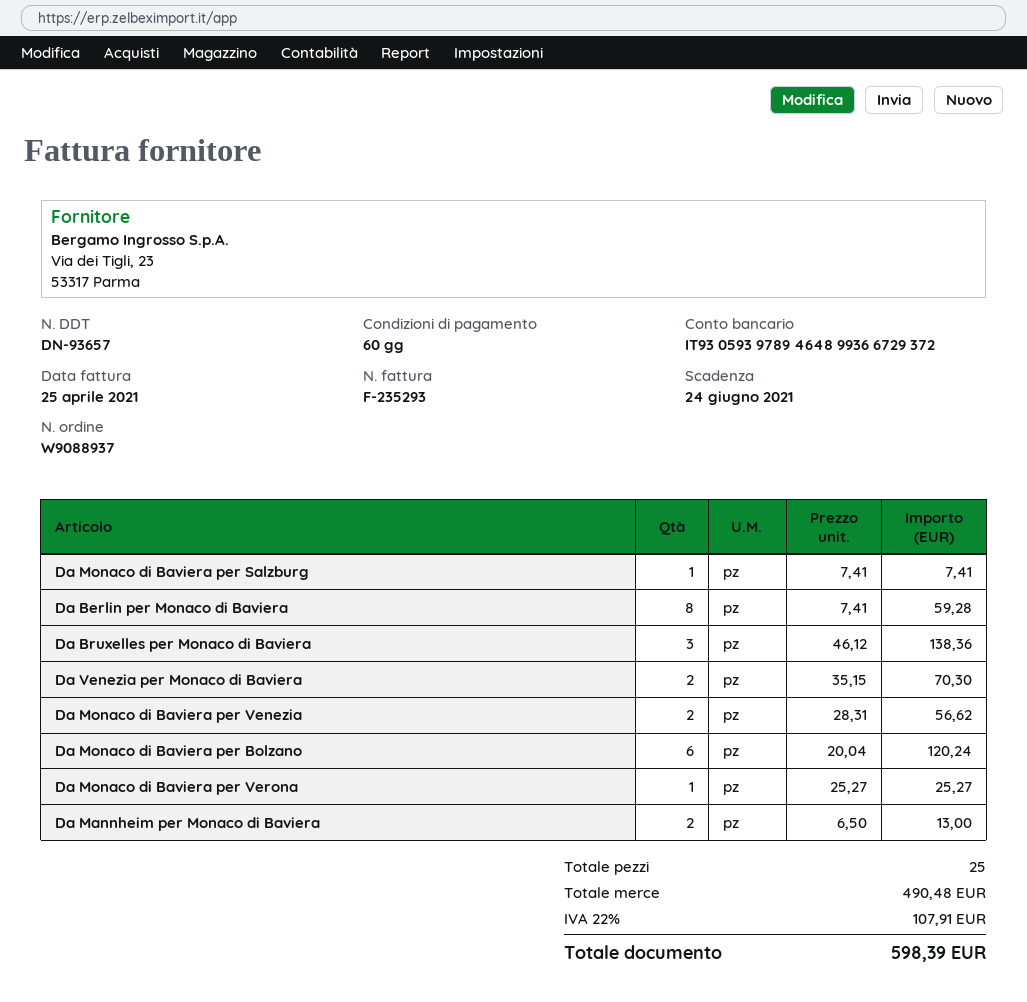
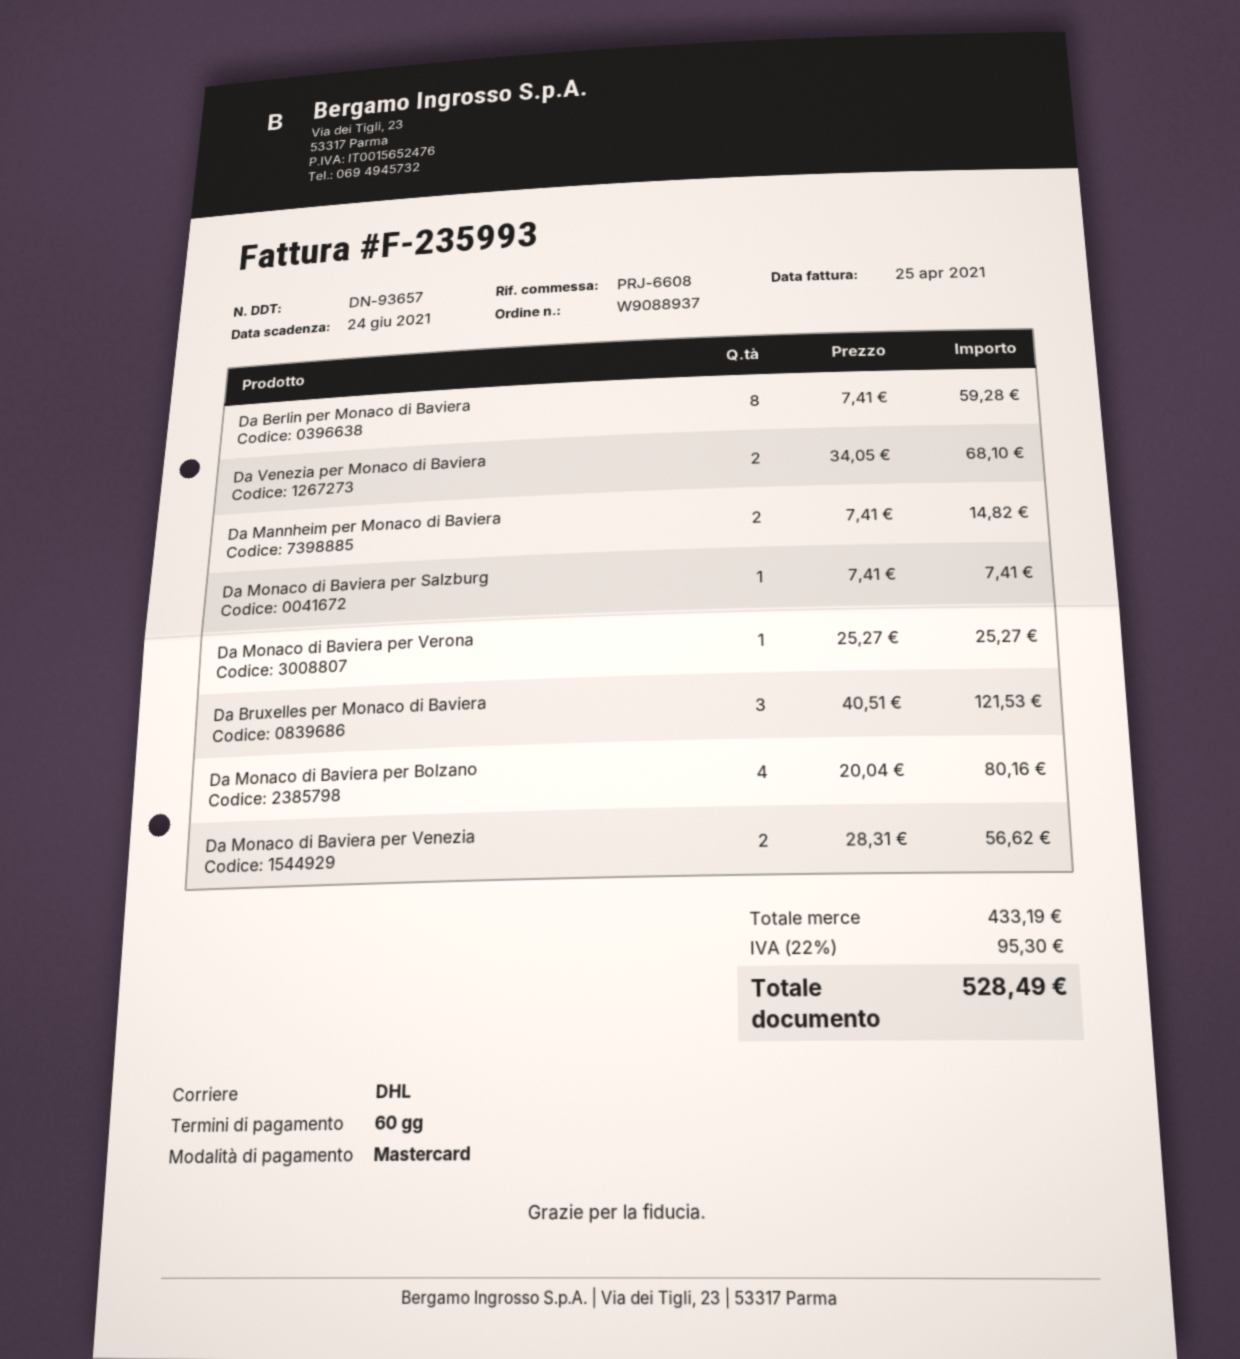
invoice number: F-235293 -> F-235993
Da Bruxelles per Monaco di Baviera: 3 x 46.12 = 138.36 -> 3 x 40.51 = 121.53
Da Venezia per Monaco di Baviera: 2 x 35.15 = 70.30 -> 2 x 34.05 = 68.10
Da Monaco di Baviera per Bolzano: 6 x 20.04 = 120.24 -> 4 x 20.04 = 80.16
Da Mannheim per Monaco di Baviera: 2 x 6.50 = 13.00 -> 2 x 7.41 = 14.82
subtotal: 490.48 -> 433.19
tax: 22% = 107.91 -> 22% = 95.30
total: 598.39 -> 528.49

